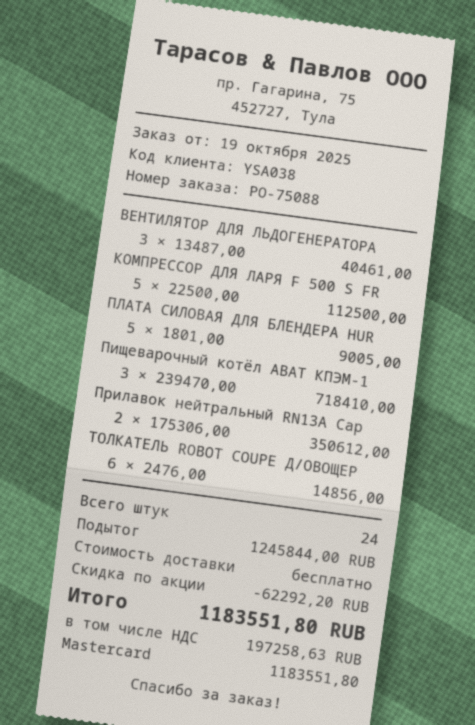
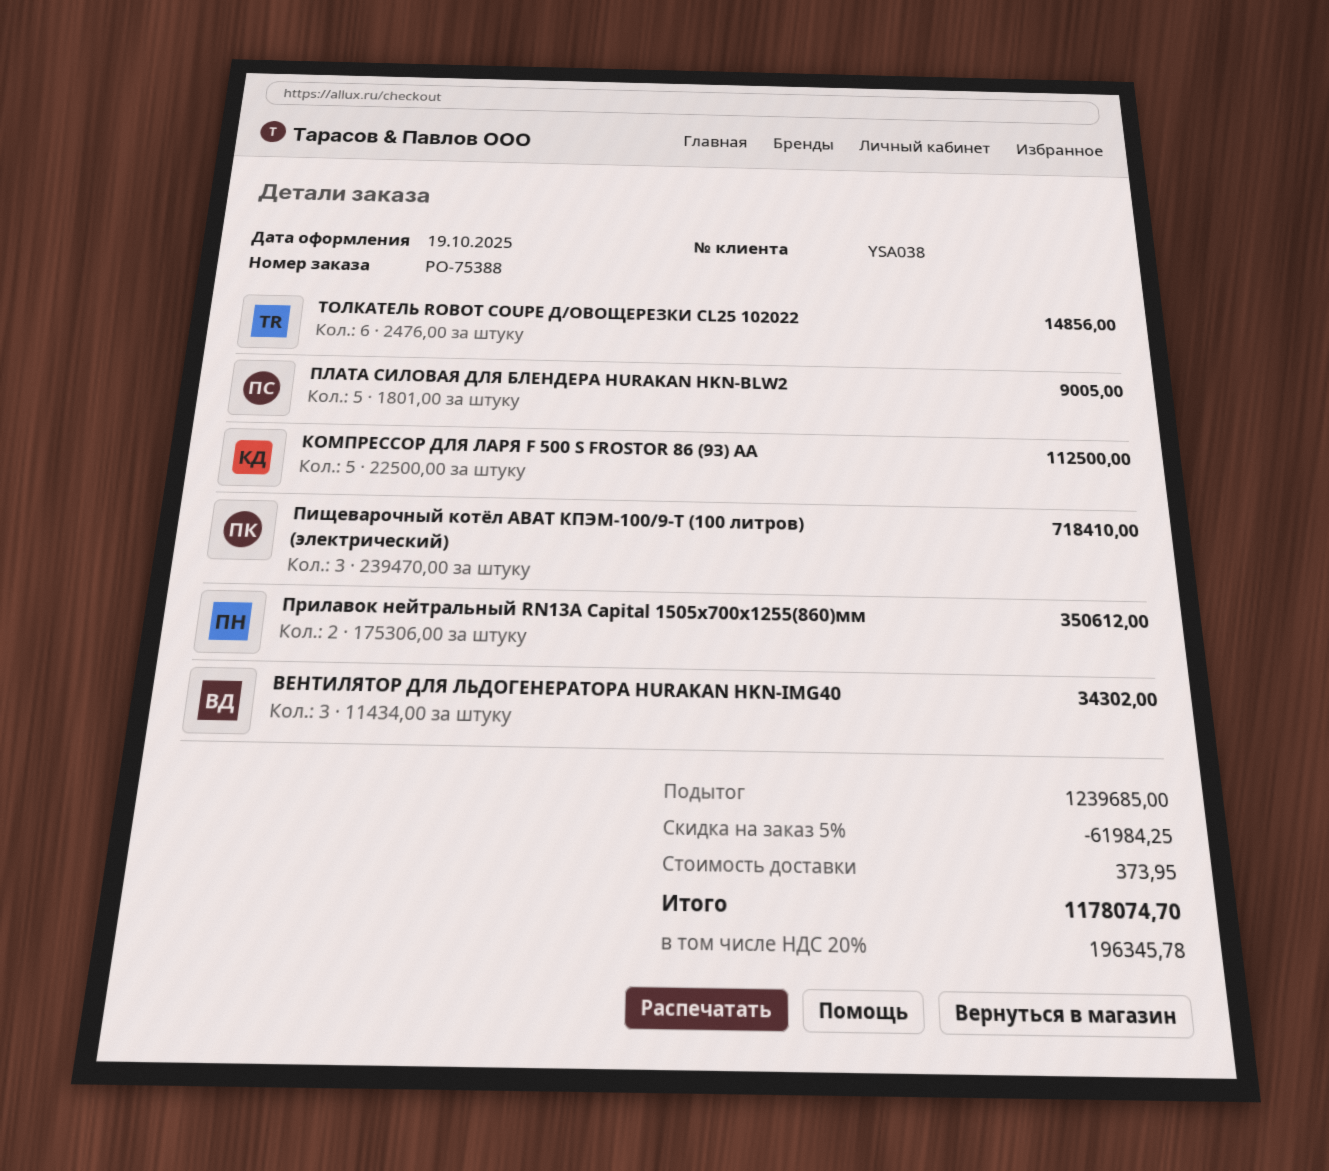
order number: PO-75088 -> PO-75388
ВЕНТИЛЯТОР ДЛЯ ЛЬДОГЕНЕРАТОРА: 3 x 13487.00 = 40461.00 -> 3 x 11434.00 = 34302.00
subtotal: 1245844.00 -> 1239685.00
discount: 62292.20 -> 61984.25
shipping: 0.00 -> 373.95
tax: 197258.63 -> 196345.78
total: 1183551.80 -> 1178074.70

